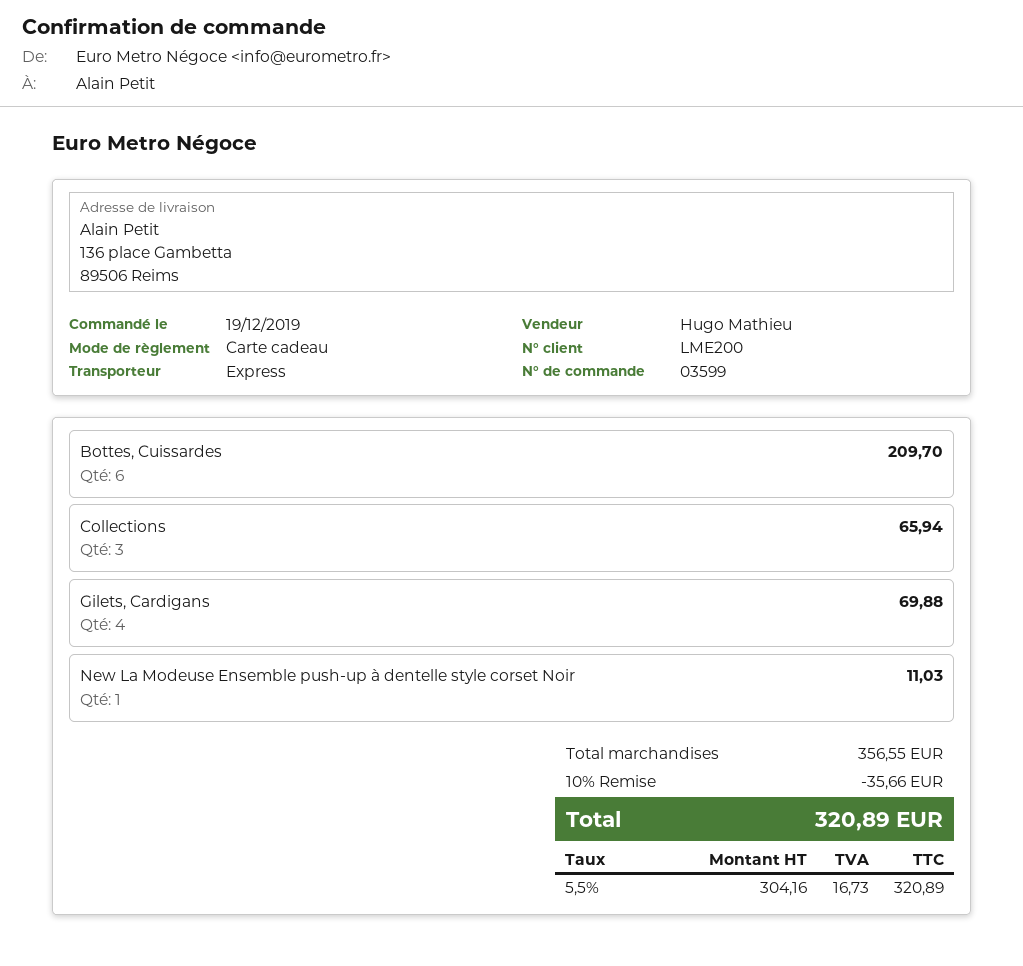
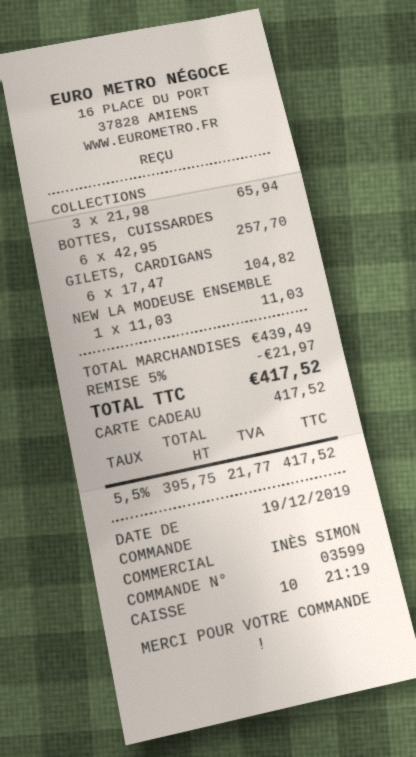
sales rep: Hugo Mathieu -> INÈS SIMON
Bottes, Cuissardes: 6 for 209.70 -> 6 for 257.70
Gilets, Cardigans: 4 for 69.88 -> 6 for 104.82
subtotal: 356.55 -> 439.49
discount: 10% = 35.66 -> 5% = 21.97
net: 304.16 -> 395.75
tax: 5.5% = 16.73 -> 5.5% = 21.77
total: 320.89 -> 417.52

